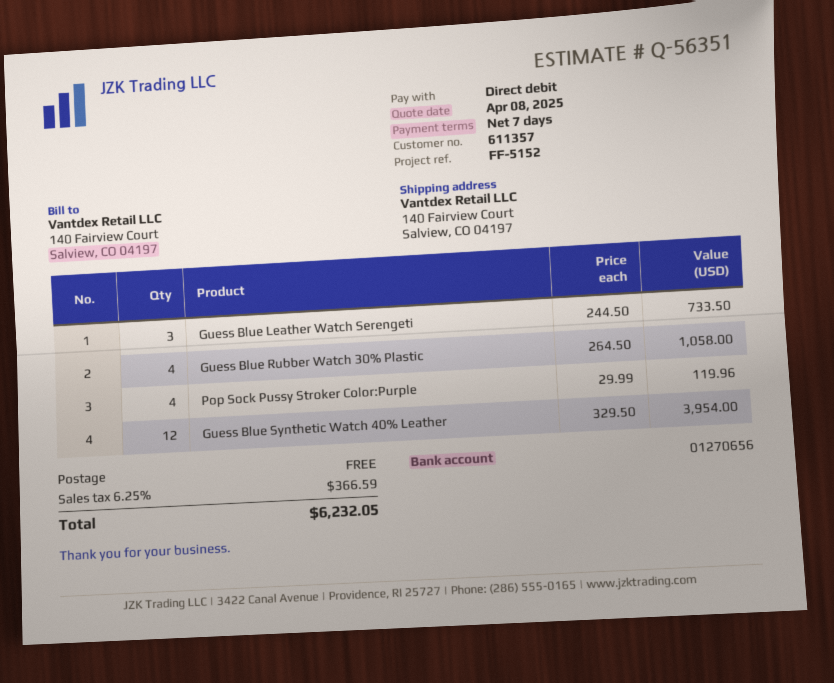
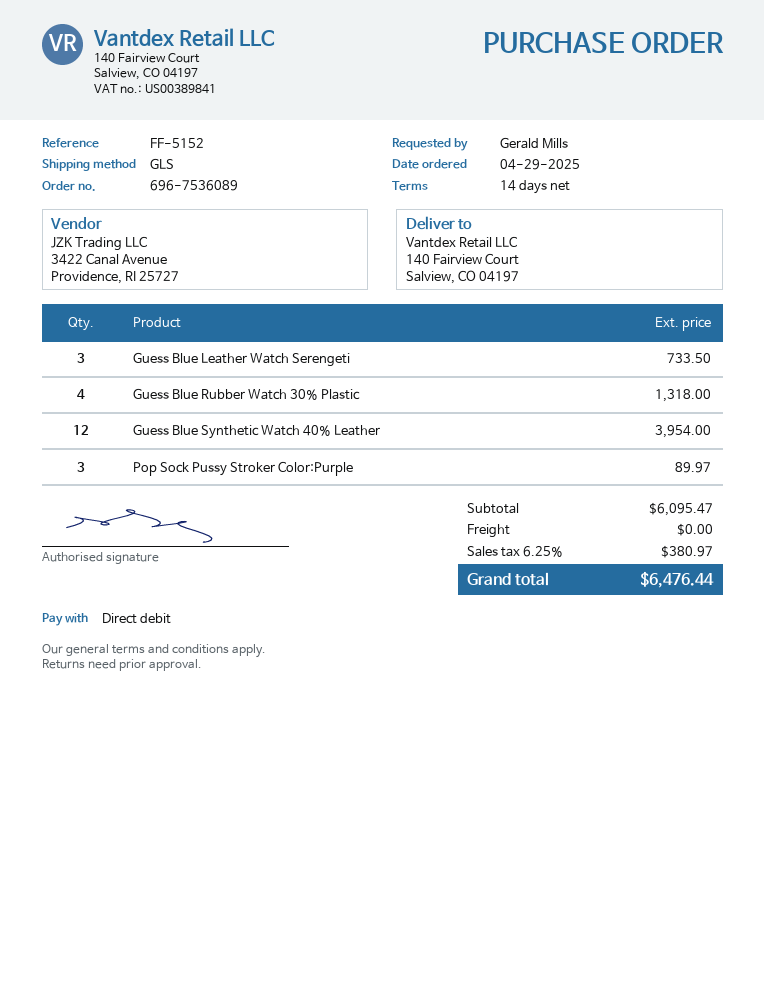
payment terms: 7 days -> 14 days
Guess Blue Rubber Watch 30% Plastic: 4 for 1058.00 -> 4 for 1318.00
Pop Sock Pussy Stroker Color:Purple: 4 for 119.96 -> 3 for 89.97
tax: 6.25% = 366.59 -> 6.25% = 380.97
total: 6232.05 -> 6476.44

